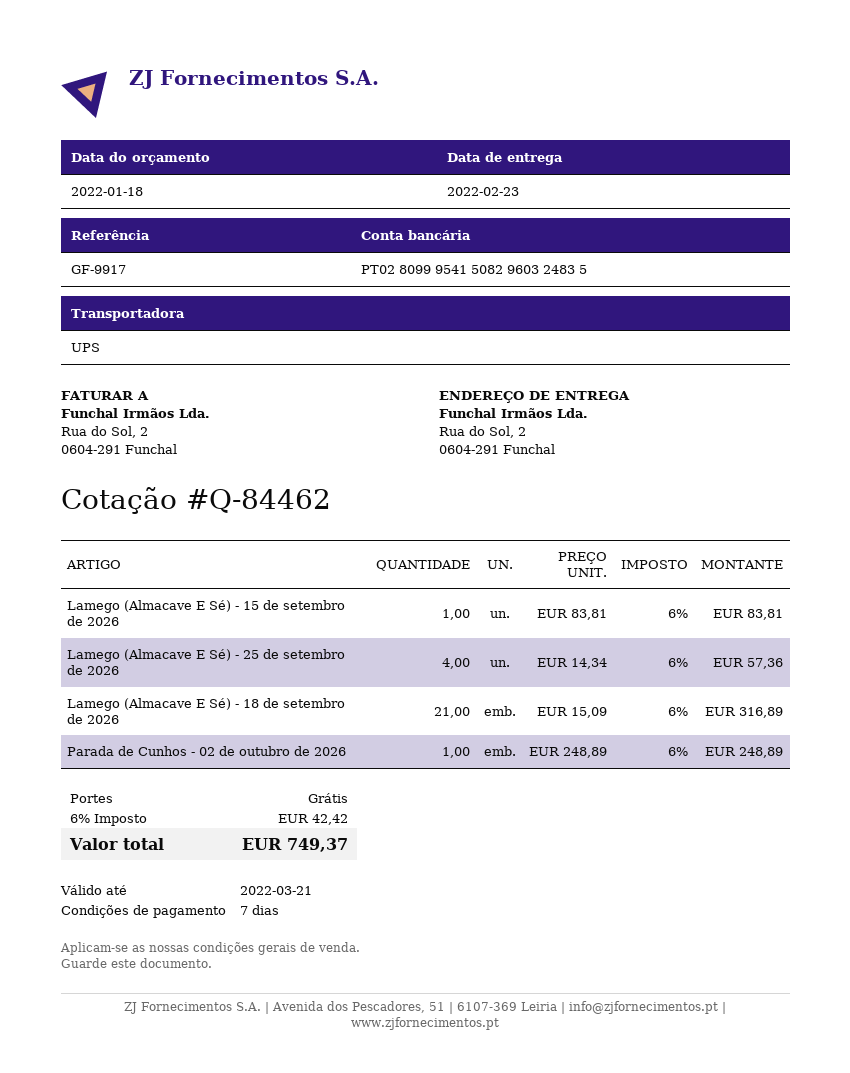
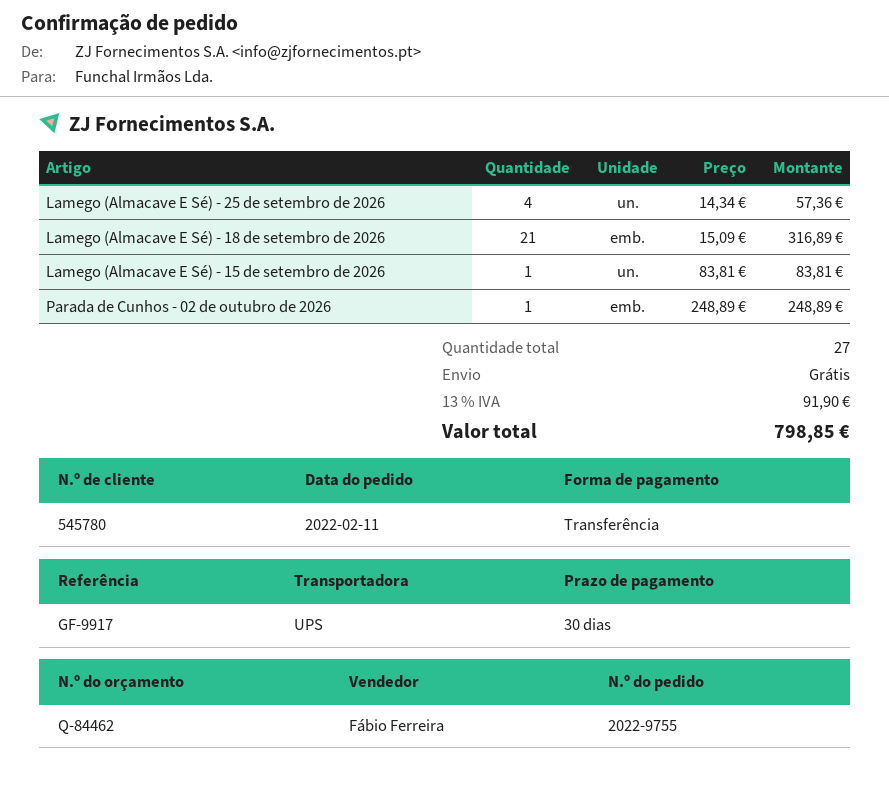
payment terms: 7 days -> 30 days
tax: 6% = 42.42 -> 13% = 91.90
total: 749.37 -> 798.85

